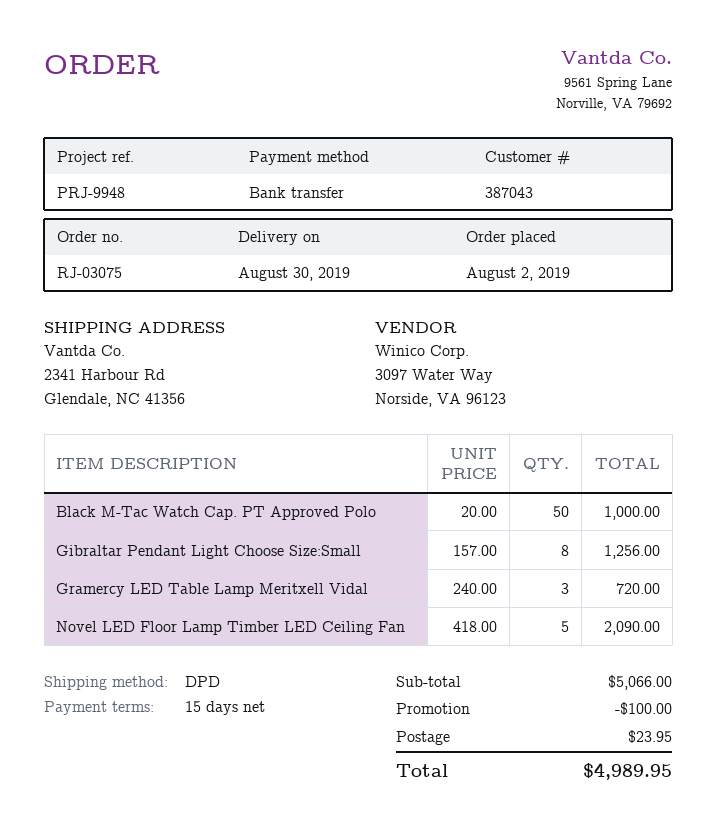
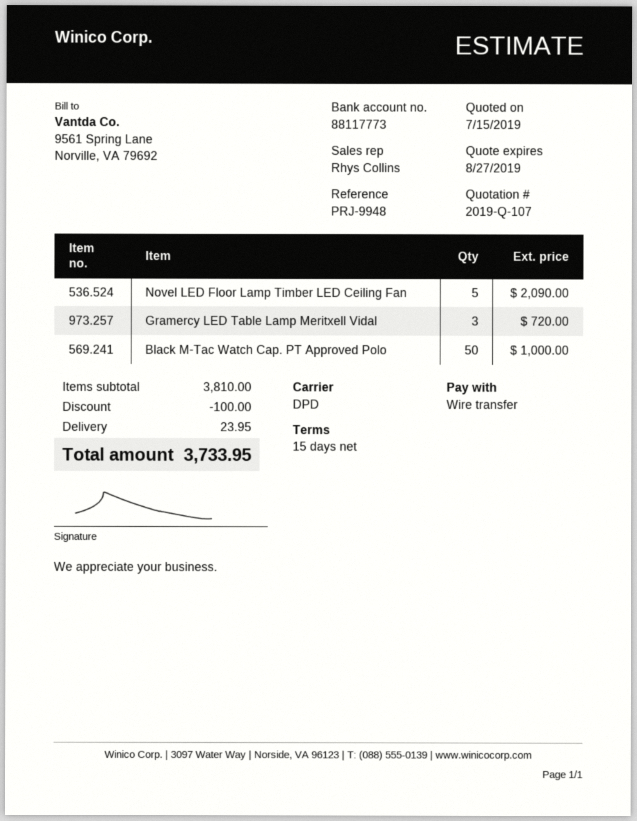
Gibraltar Pendant Light Choose Size:Small: 8 for 1256.00 -> none
subtotal: 5066.00 -> 3810.00
total: 4989.95 -> 3733.95

